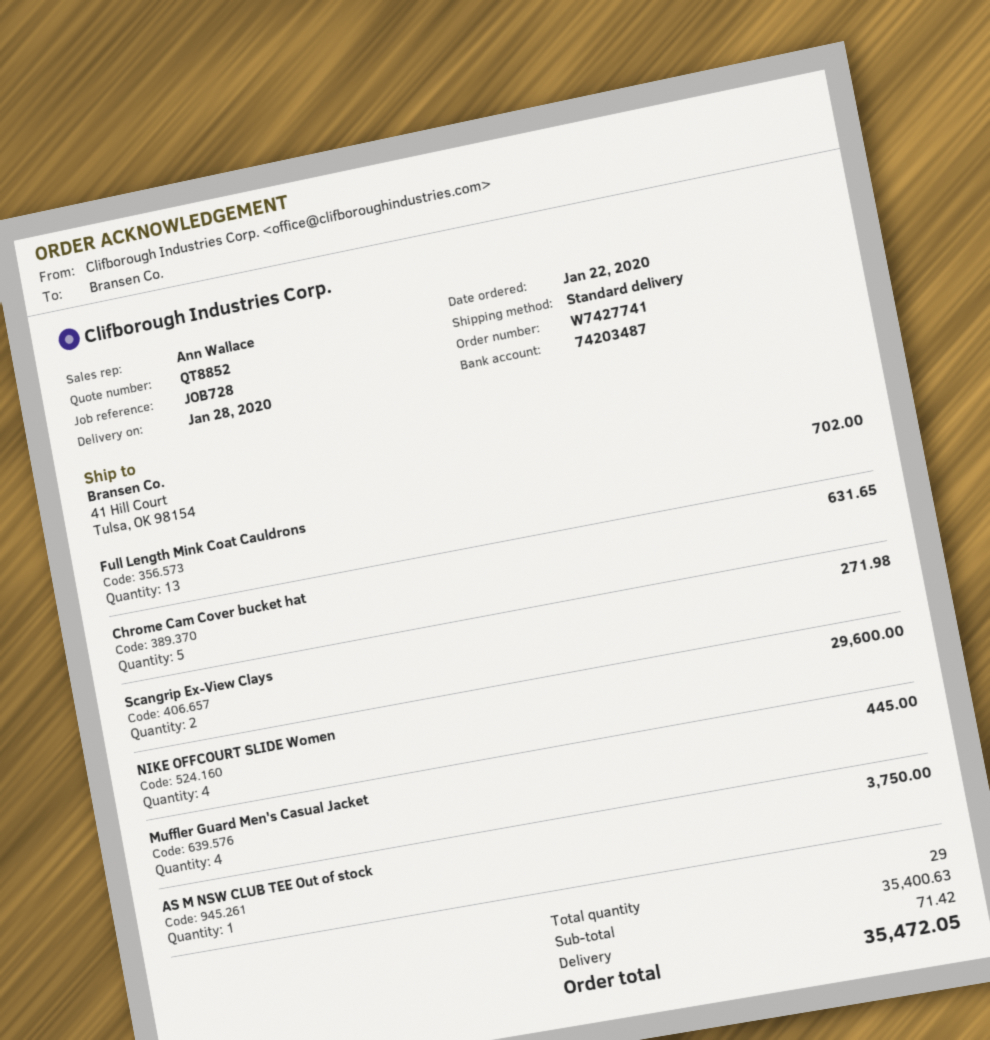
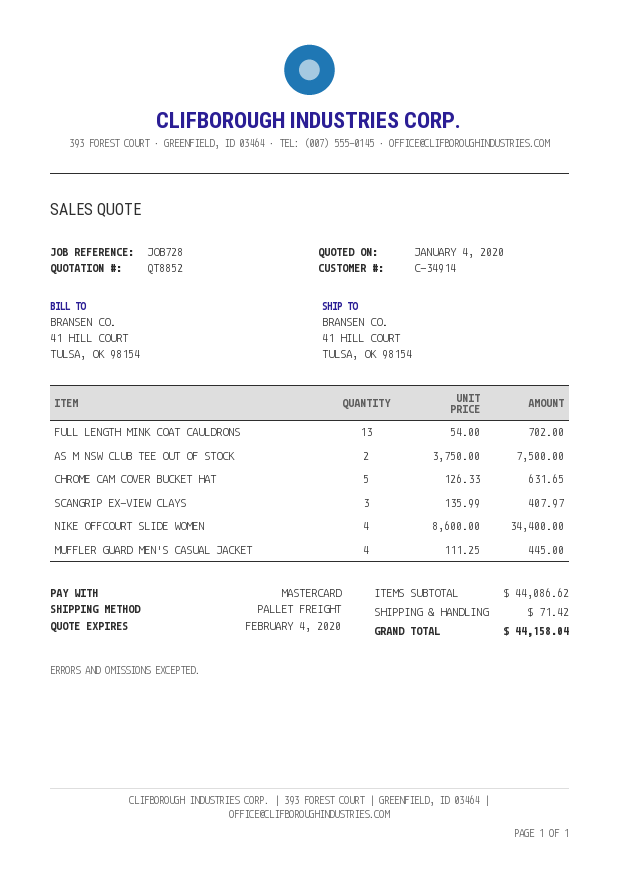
shipping method: standard -> pallet freight
Scangrip Ex-View Clays: 2 for 271.98 -> 3 for 407.97
NIKE OFFCOURT SLIDE Women: 4 for 29600.00 -> 4 for 34400.00
AS M NSW CLUB TEE Out of stock: 1 for 3750.00 -> 2 for 7500.00
subtotal: 35400.63 -> 44086.62
total: 35472.05 -> 44158.04

